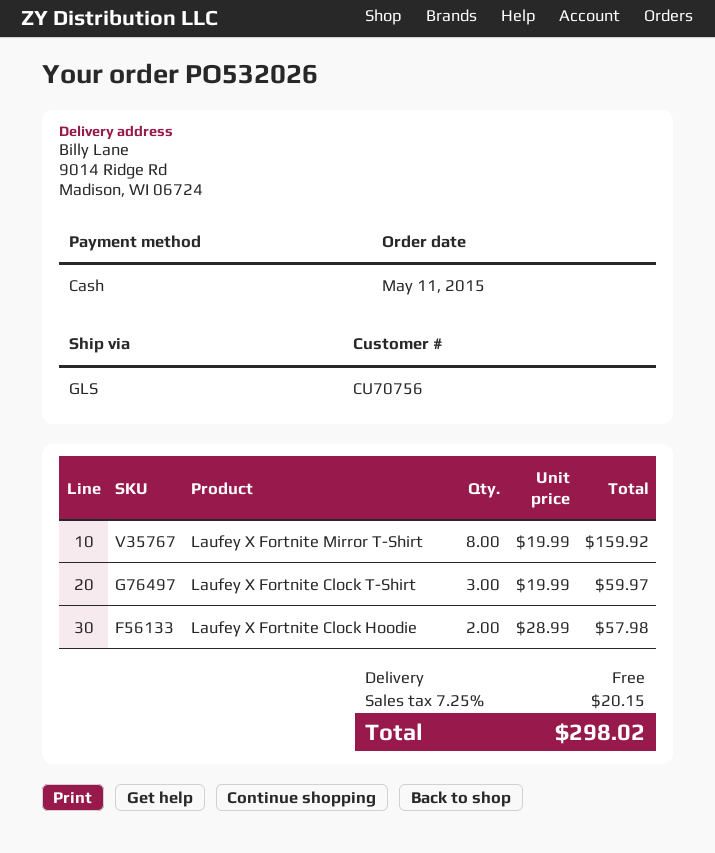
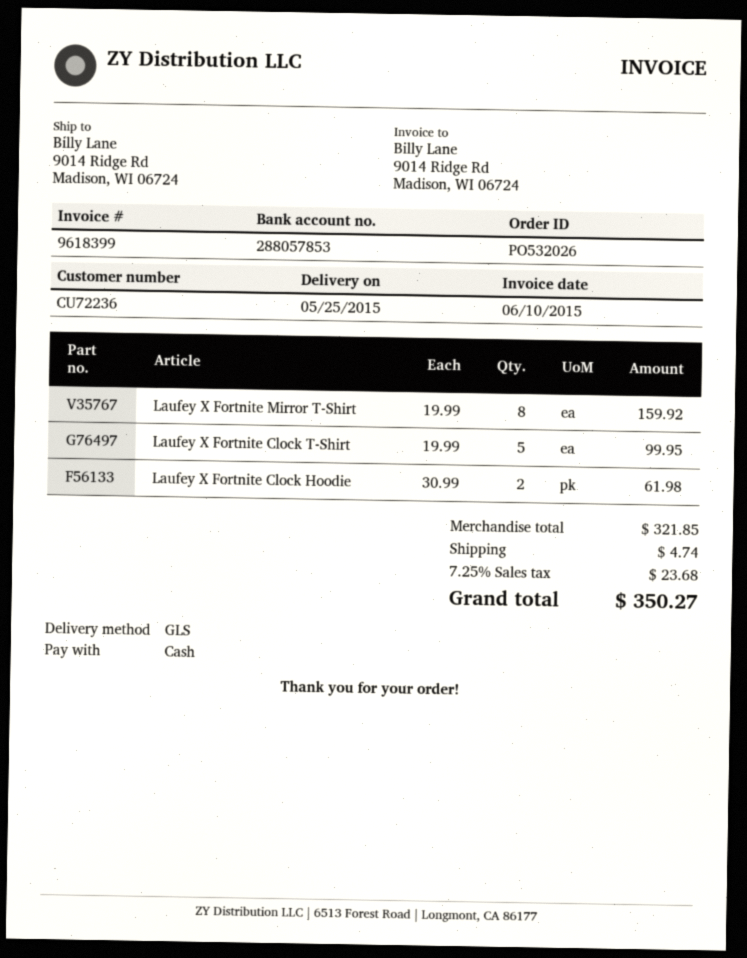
customer number: CU70756 -> CU72236
Laufey X Fortnite Clock T-Shirt: 3 x 19.99 = 59.97 -> 5 x 19.99 = 99.95
Laufey X Fortnite Clock Hoodie: 2 x 28.99 = 57.98 -> 2 x 30.99 = 61.98
shipping: 0.00 -> 4.74
tax: 7.25% = 20.15 -> 7.25% = 23.68
total: 298.02 -> 350.27

